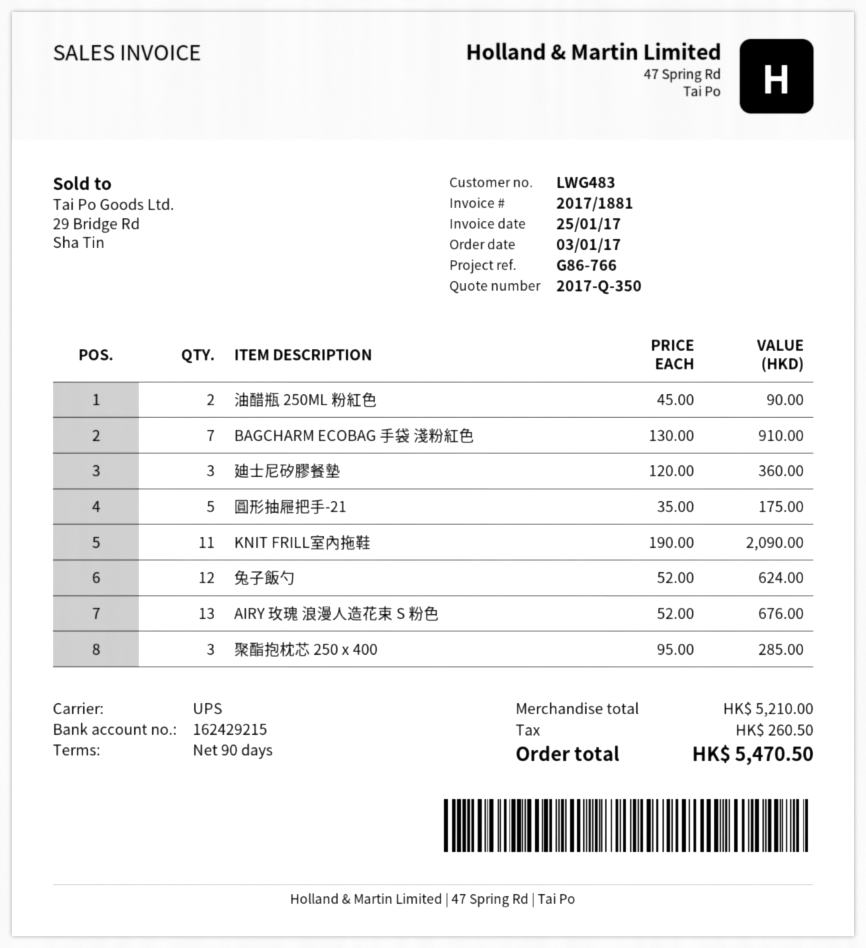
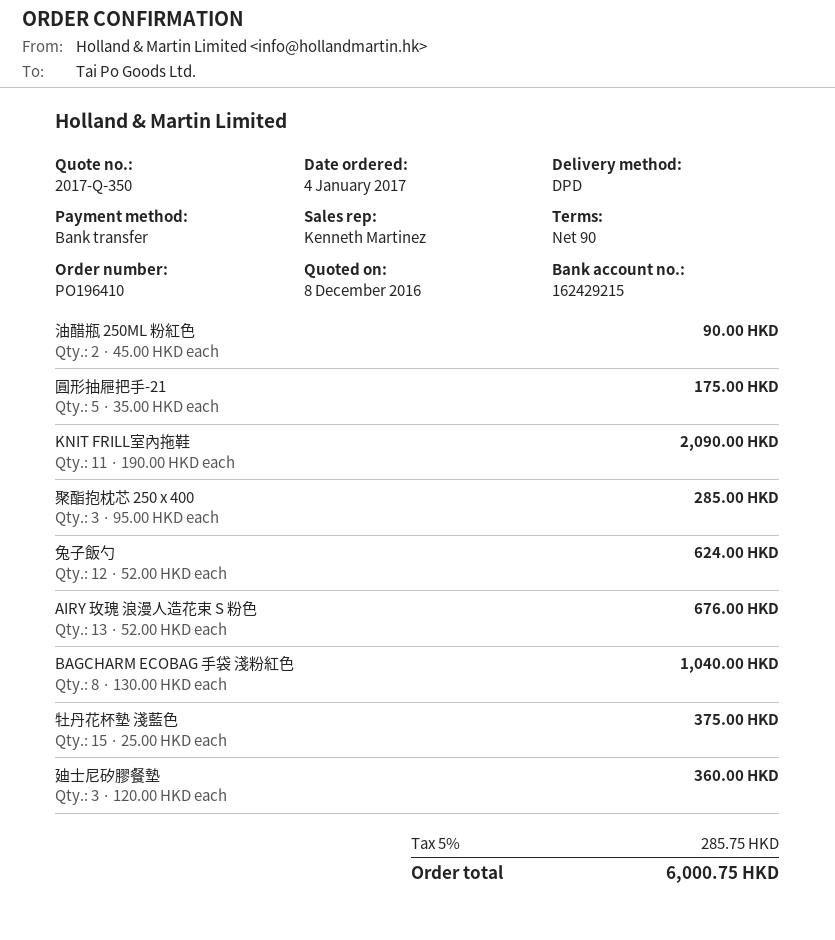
order date: 2017-01-03 -> 2017-01-04
shipping method: UPS -> DPD
BAGCHARM ECOBAG 手袋 淺粉紅色: 7 x 130.00 = 910.00 -> 8 x 130.00 = 1040.00
牡丹花杯墊 淺藍色: none -> 15 x 25.00 = 375.00
tax: 260.50 -> 285.75
total: 5470.50 -> 6000.75

